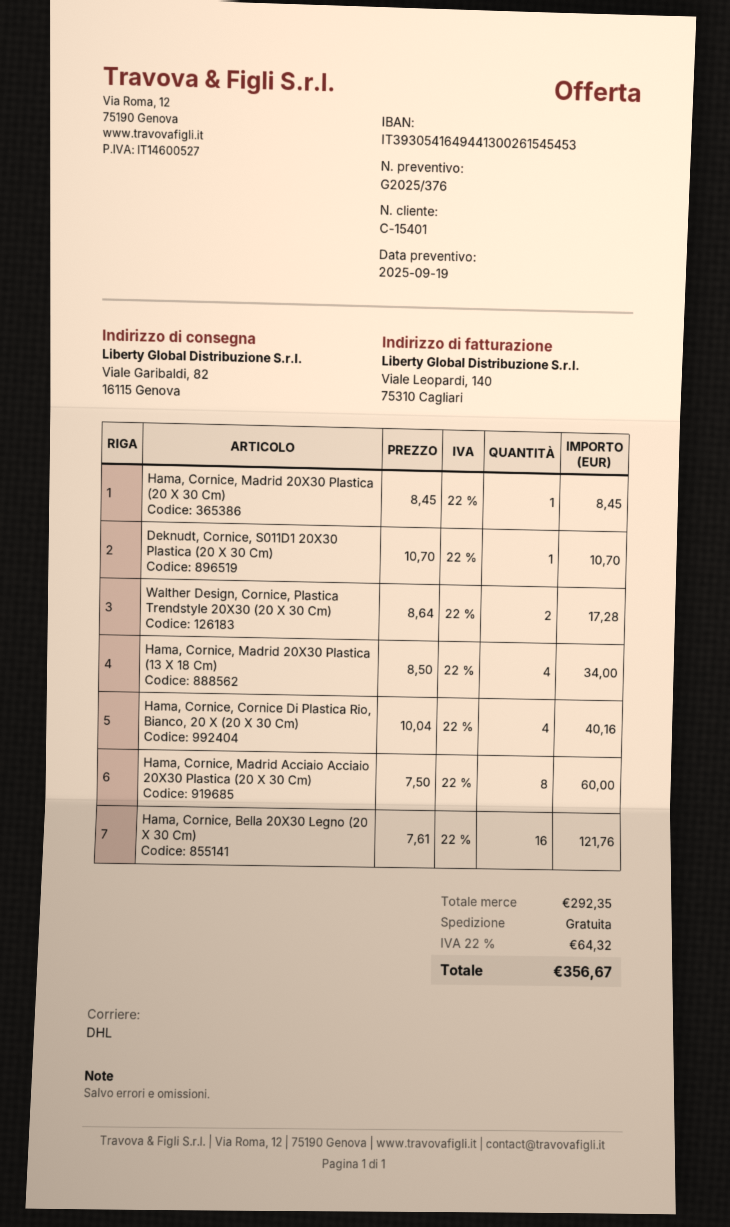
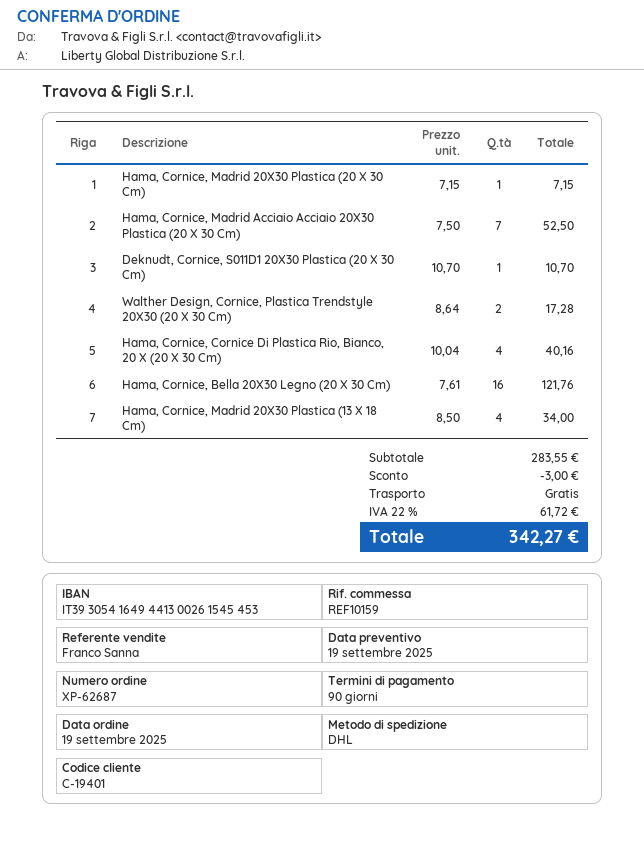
customer number: C-15401 -> C-19401
Hama, Cornice, Madrid 20X30 Plastica (20 X 30 Cm): 1 x 8.45 = 8.45 -> 1 x 7.15 = 7.15
Hama, Cornice, Madrid Acciaio Acciaio 20X30 Plastica (20 X 30 Cm): 8 x 7.50 = 60.00 -> 7 x 7.50 = 52.50
subtotal: 292.35 -> 283.55
discount: none -> 3.00
tax: 22% = 64.32 -> 22% = 61.72
total: 356.67 -> 342.27

